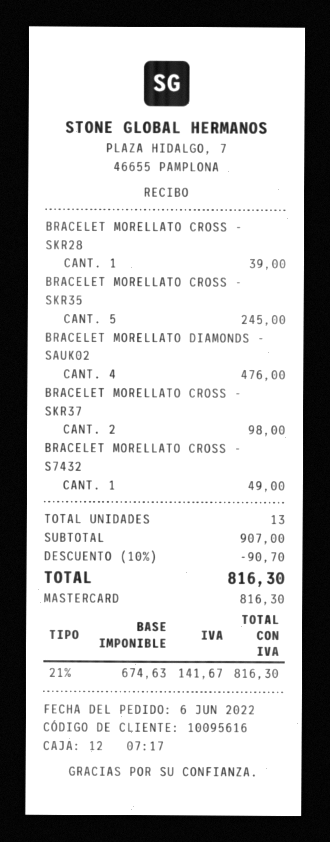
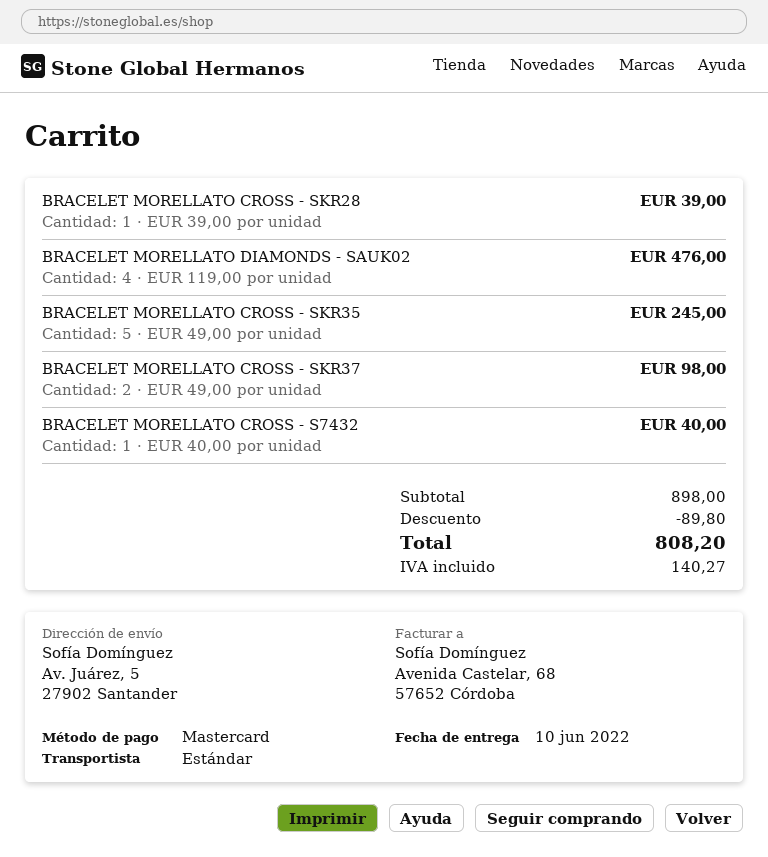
BRACELET MORELLATO CROSS - S7432: 1 for 49.00 -> 1 for 40.00
subtotal: 907.00 -> 898.00
discount: 90.70 -> 89.80
tax: 141.67 -> 140.27
total: 816.30 -> 808.20

